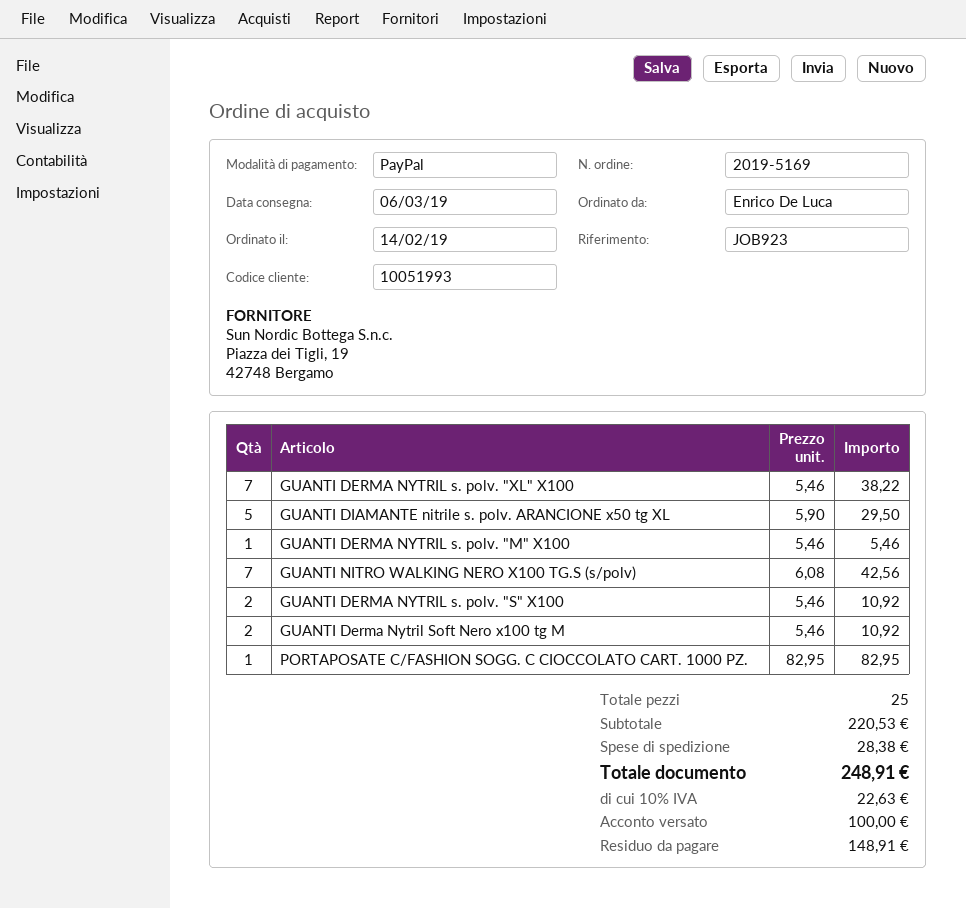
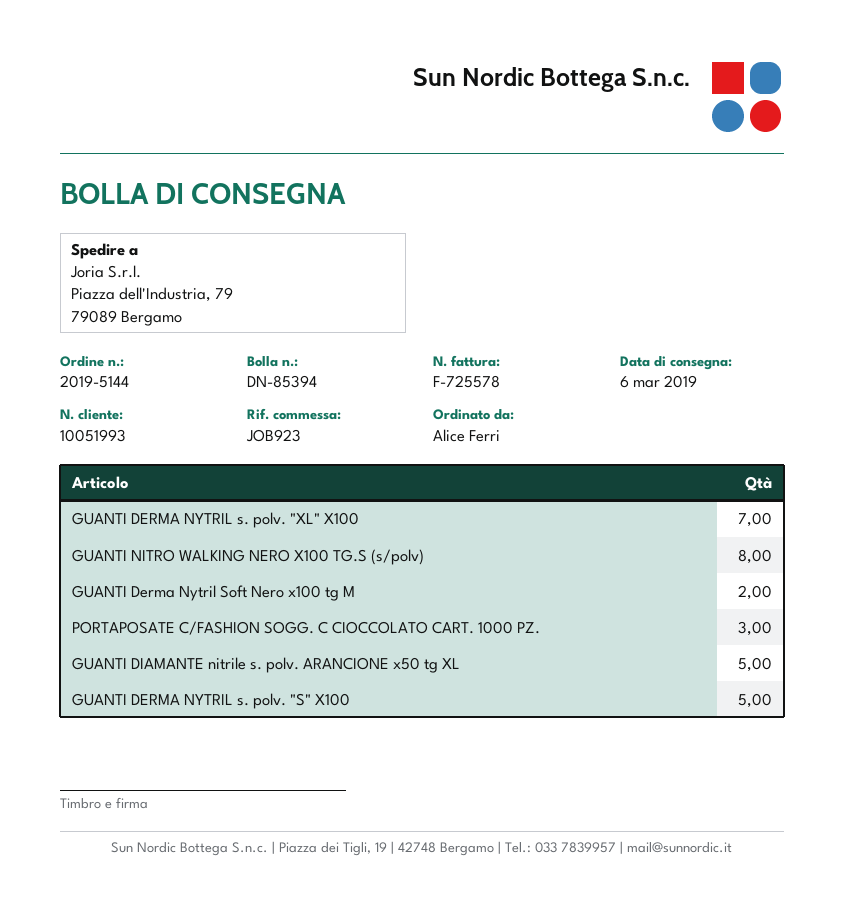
order number: 2019-5169 -> 2019-5144
ordered by: Enrico De Luca -> Alice Ferri
GUANTI DERMA NYTRIL s. polv. "M" X100: 1 -> none
GUANTI NITRO WALKING NERO X100 TG.S (s/polv): 7 -> 8
GUANTI DERMA NYTRIL s. polv. "S" X100: 2 -> 5
PORTAPOSATE C/FASHION SOGG. C CIOCCOLATO CART. 1000 PZ.: 1 -> 3

